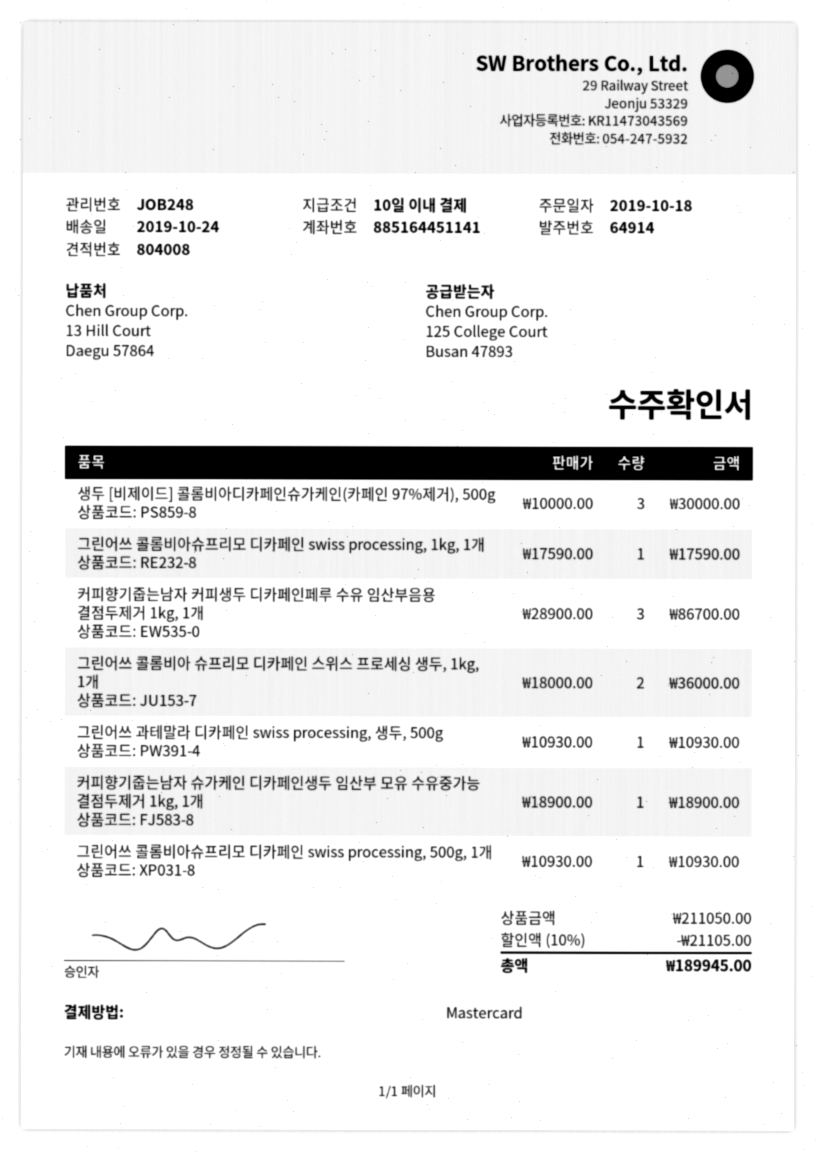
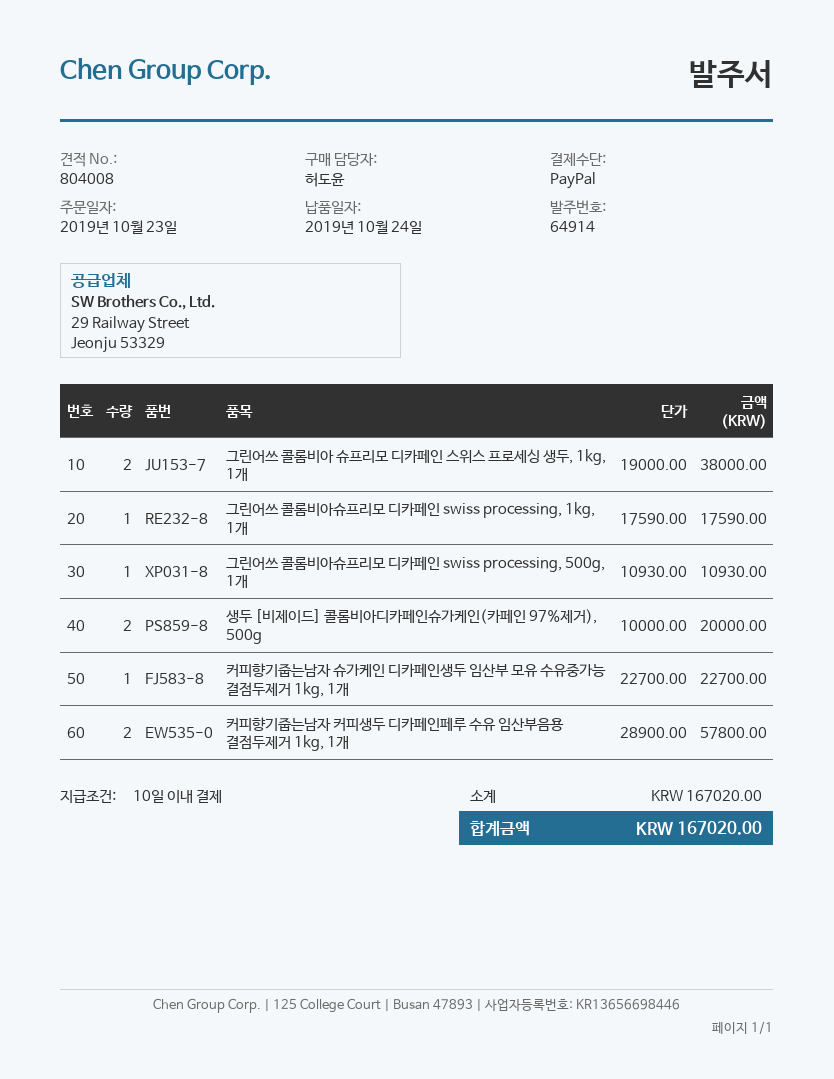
order date: 2019-10-18 -> 2019-10-23
payment method: Mastercard -> PayPal
생두 [비제이드] 콜롬비아디카페인슈가케인(카페인 97%제거), 500g: 3 x 10000.00 = 30000.00 -> 2 x 10000.00 = 20000.00
커피향기줍는남자 커피생두 디카페인페루 수유 임산부음용 결점두제거 1kg, 1개: 3 x 28900.00 = 86700.00 -> 2 x 28900.00 = 57800.00
그린어쓰 콜롬비아 슈프리모 디카페인 스위스 프로세싱 생두, 1kg, 1개: 2 x 18000.00 = 36000.00 -> 2 x 19000.00 = 38000.00
그린어쓰 과테말라 디카페인 swiss processing, 생두, 500g: 1 x 10930.00 = 10930.00 -> none
커피향기줍는남자 슈가케인 디카페인생두 임산부 모유 수유중가능 결점두제거 1kg, 1개: 1 x 18900.00 = 18900.00 -> 1 x 22700.00 = 22700.00
subtotal: 211050.00 -> 167020.00
discount: 10% = 21105.00 -> none
total: 189945.00 -> 167020.00

